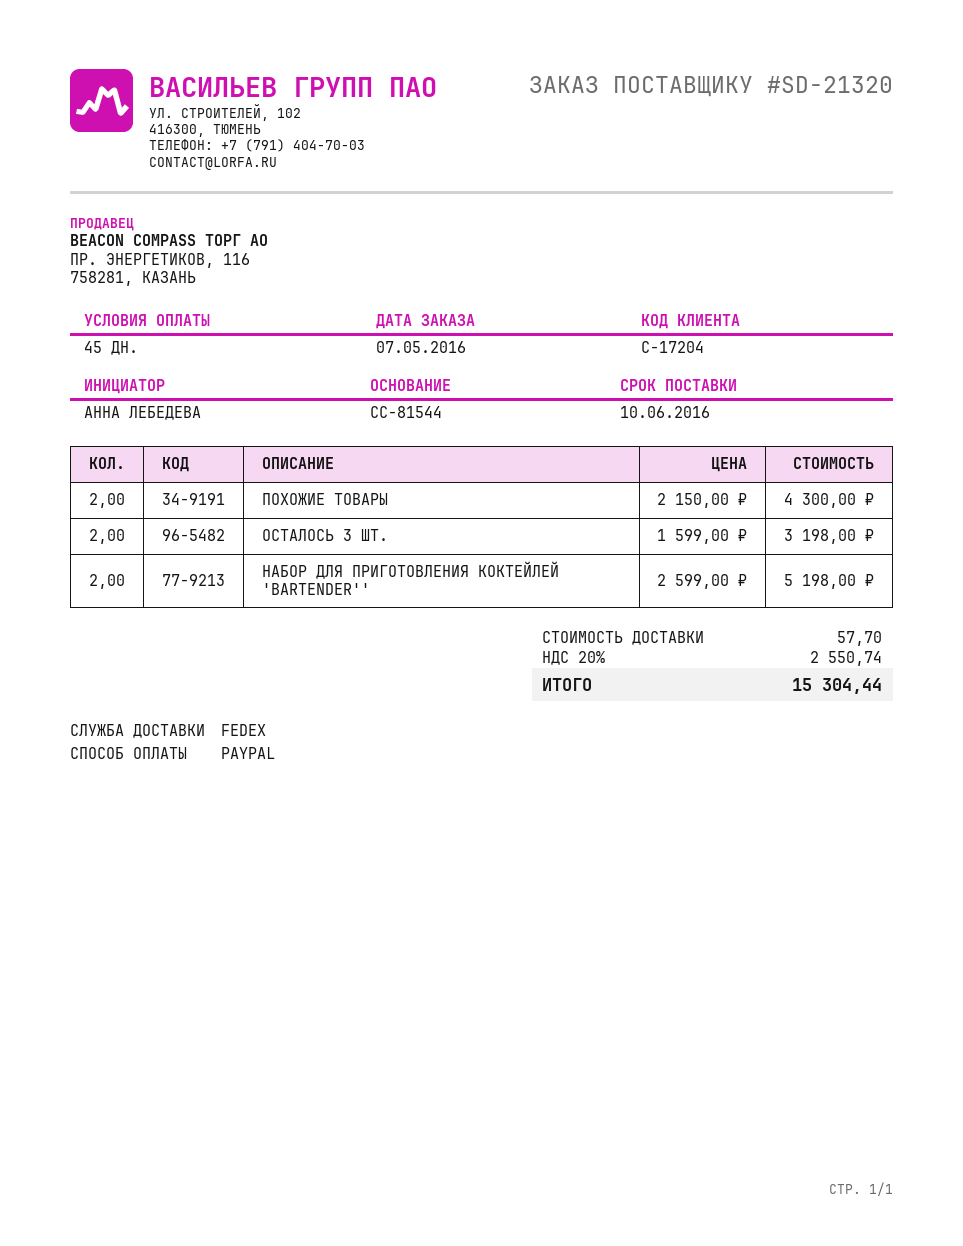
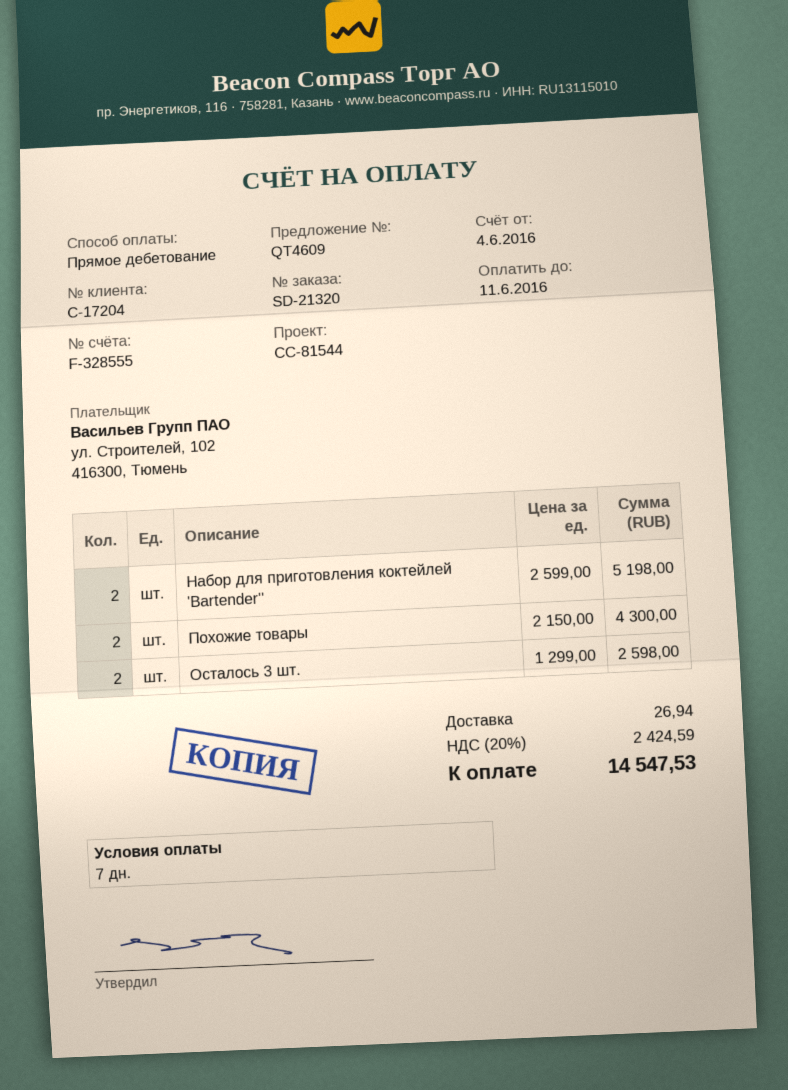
payment terms: 45 days -> 7 days
payment method: PayPal -> direct debit
ОСТАЛОСЬ 3 ШТ.: 2 x 1599.00 = 3198.00 -> 2 x 1299.00 = 2598.00
shipping: 57.70 -> 26.94
tax: 20% = 2550.74 -> 20% = 2424.59
total: 15304.44 -> 14547.53

